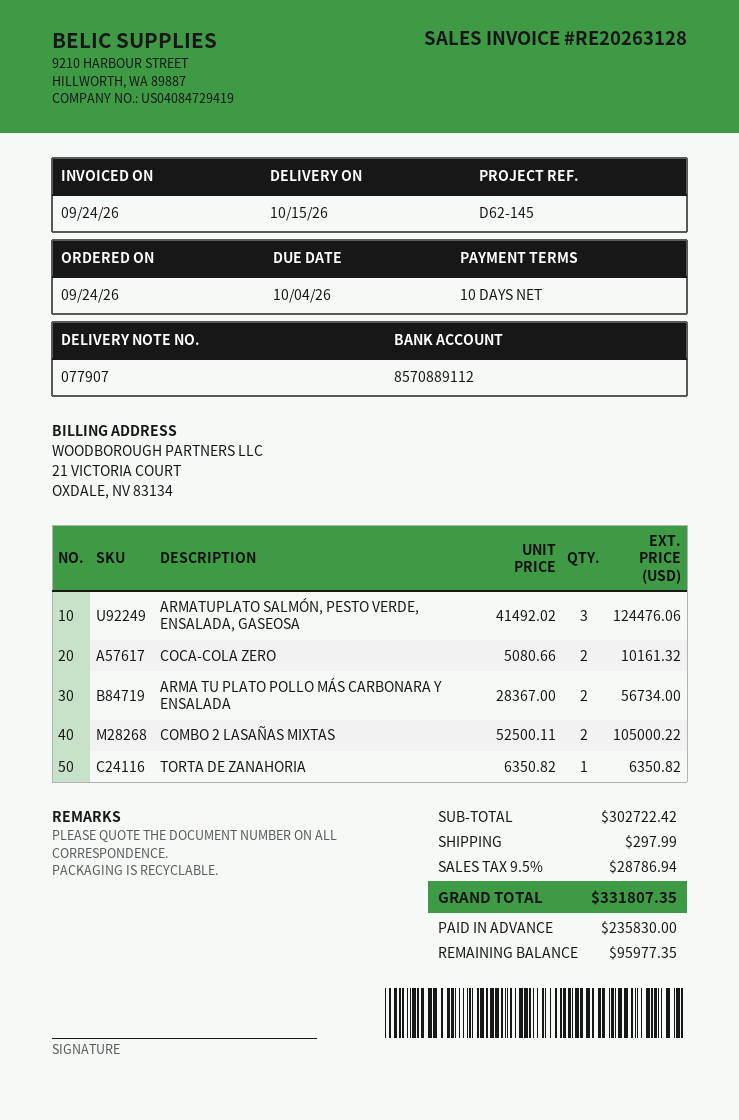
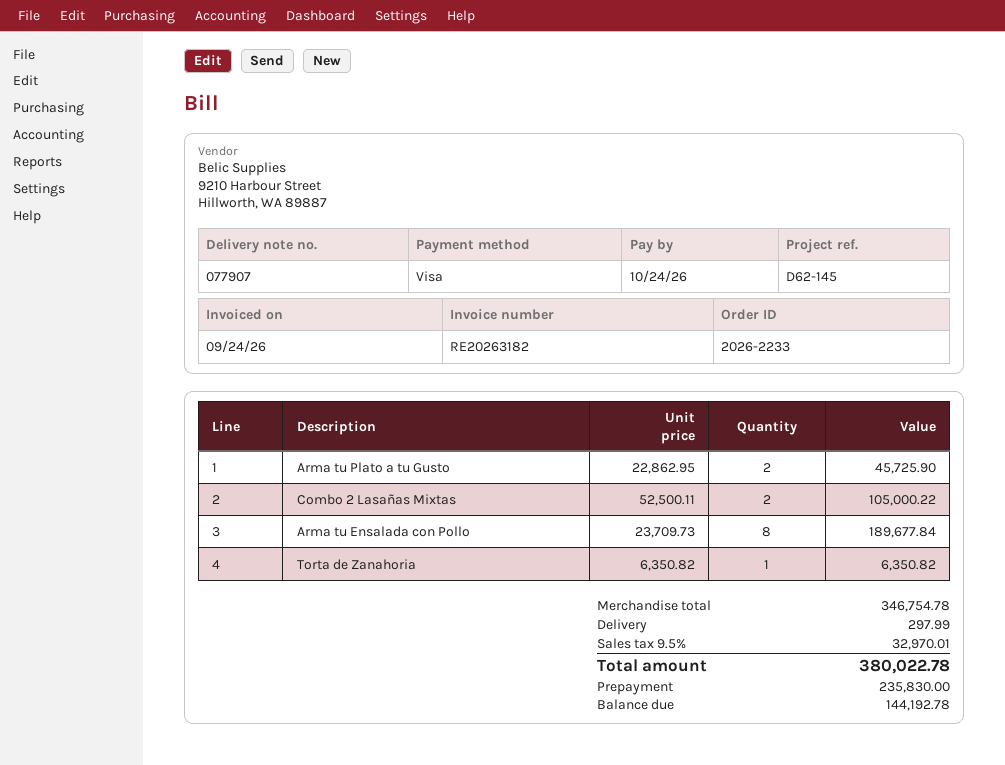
invoice number: RE20263128 -> RE20263182
due date: 2026-10-04 -> 2026-10-24
ARMATUPLATO SALMÓN, PESTO VERDE, ENSALADA, GASEOSA: 3 x 41492.02 = 124476.06 -> none
COCA-COLA ZERO: 2 x 5080.66 = 10161.32 -> none
ARMA TU PLATO POLLO MÁS CARBONARA Y ENSALADA: 2 x 28367.00 = 56734.00 -> none
Arma tu Plato a tu Gusto: none -> 2 x 22862.95 = 45725.90
Arma tu Ensalada con Pollo: none -> 8 x 23709.73 = 189677.84
subtotal: 302722.42 -> 346754.78
tax: 9.5% = 28786.94 -> 9.5% = 32970.01
total: 331807.35 -> 380022.78
balance: 95977.35 -> 144192.78

